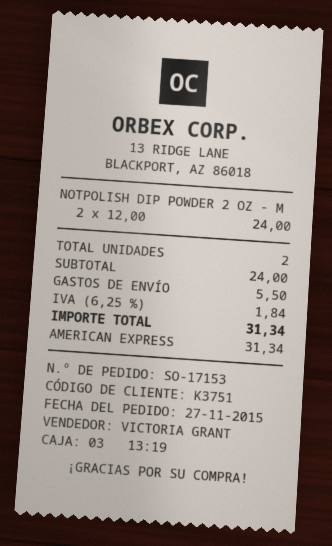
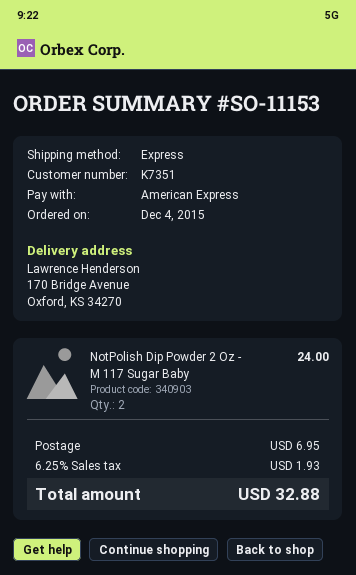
order number: SO-17153 -> SO-11153
order date: 2015-11-27 -> 2015-12-04
customer number: K3751 -> K7351
shipping: 5.50 -> 6.95
tax: 6.25% = 1.84 -> 6.25% = 1.93
total: 31.34 -> 32.88

